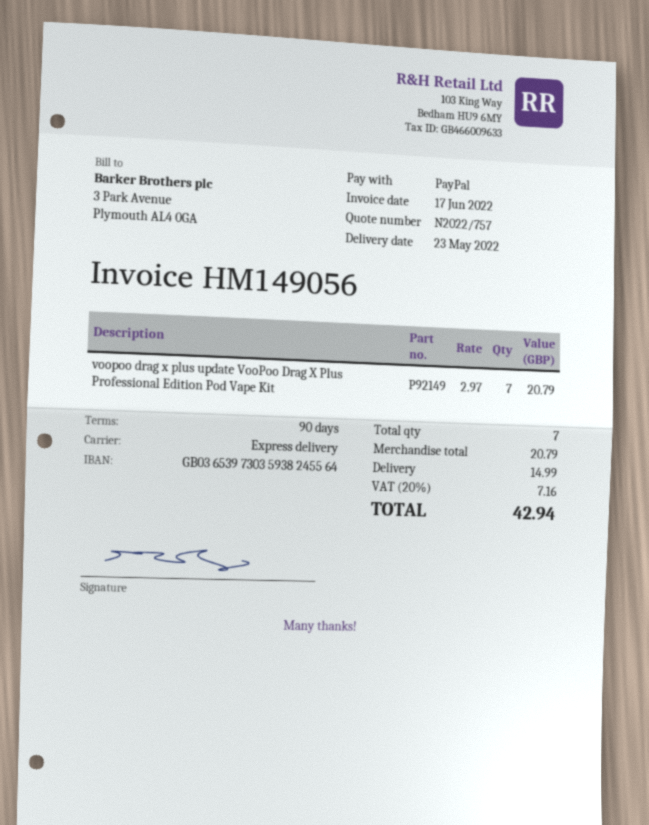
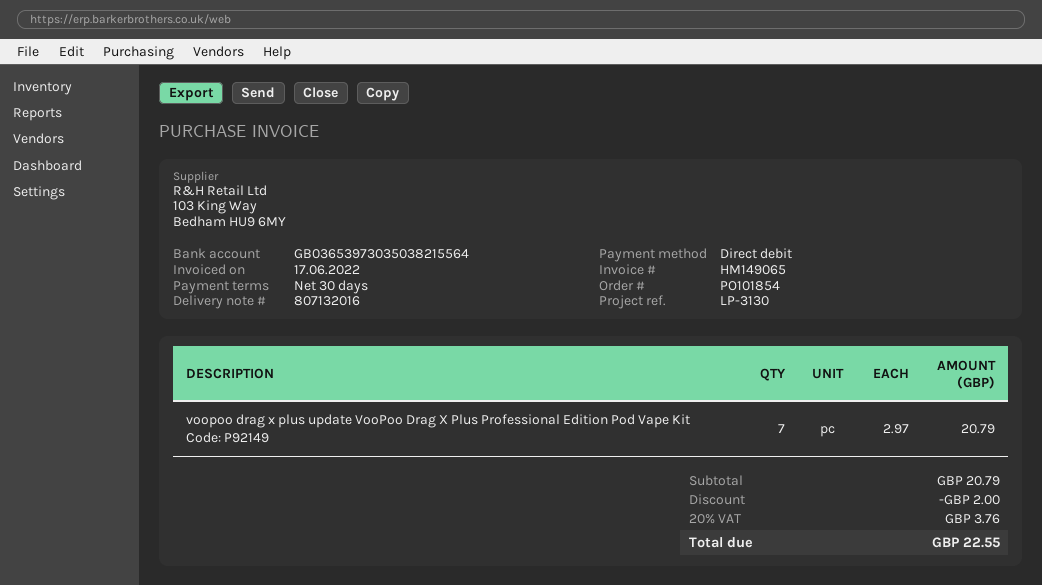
invoice number: HM149056 -> HM149065
payment terms: 90 days -> 30 days
payment method: PayPal -> direct debit
bank account: GB03653973035938245564 -> GB03653973035038215564
discount: none -> 2.00
shipping: 14.99 -> none
tax: 20% = 7.16 -> 20% = 3.76
total: 42.94 -> 22.55

